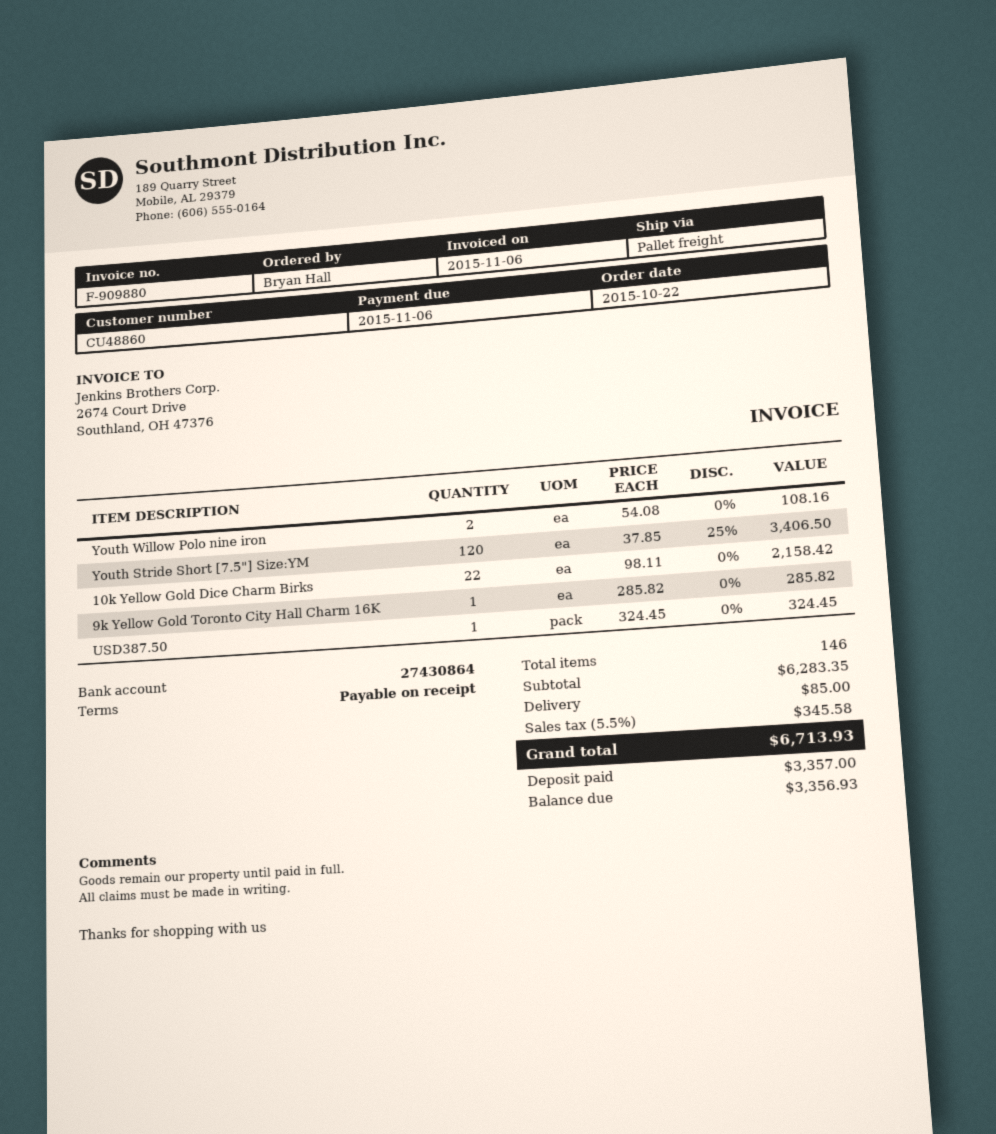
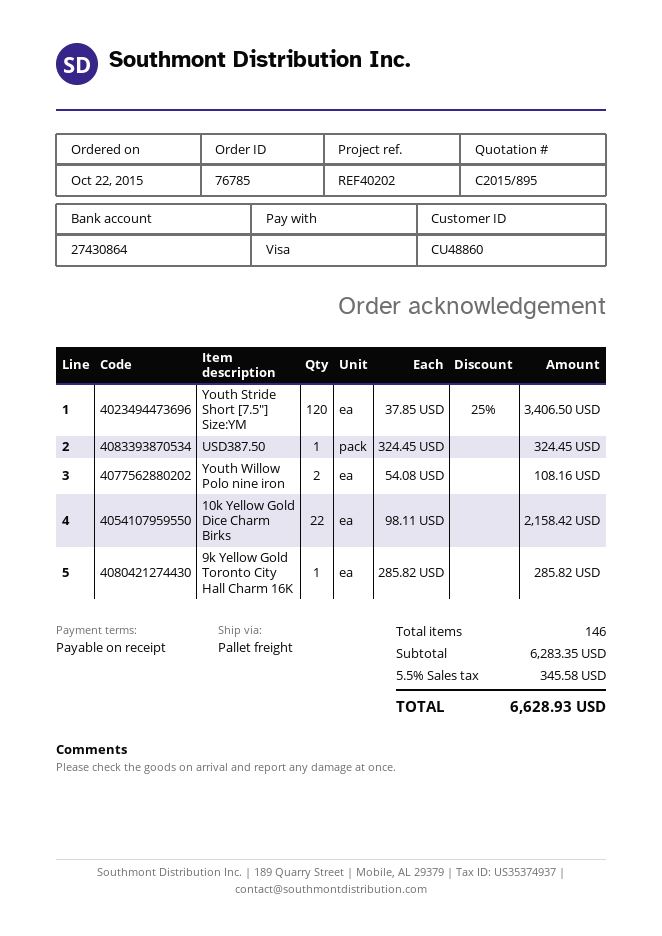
shipping: 85.00 -> none
total: 6713.93 -> 6628.93

